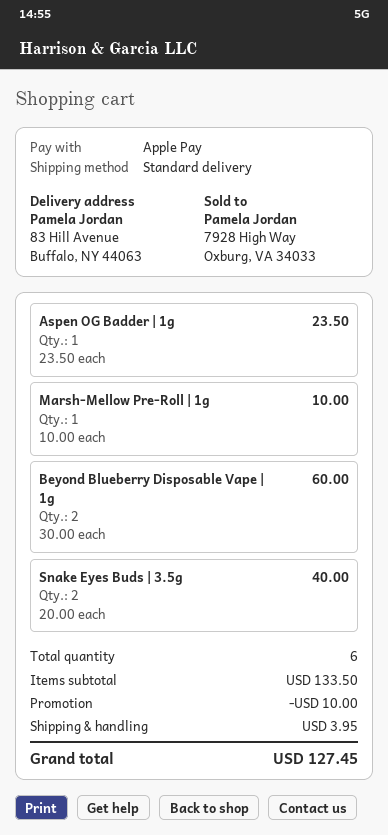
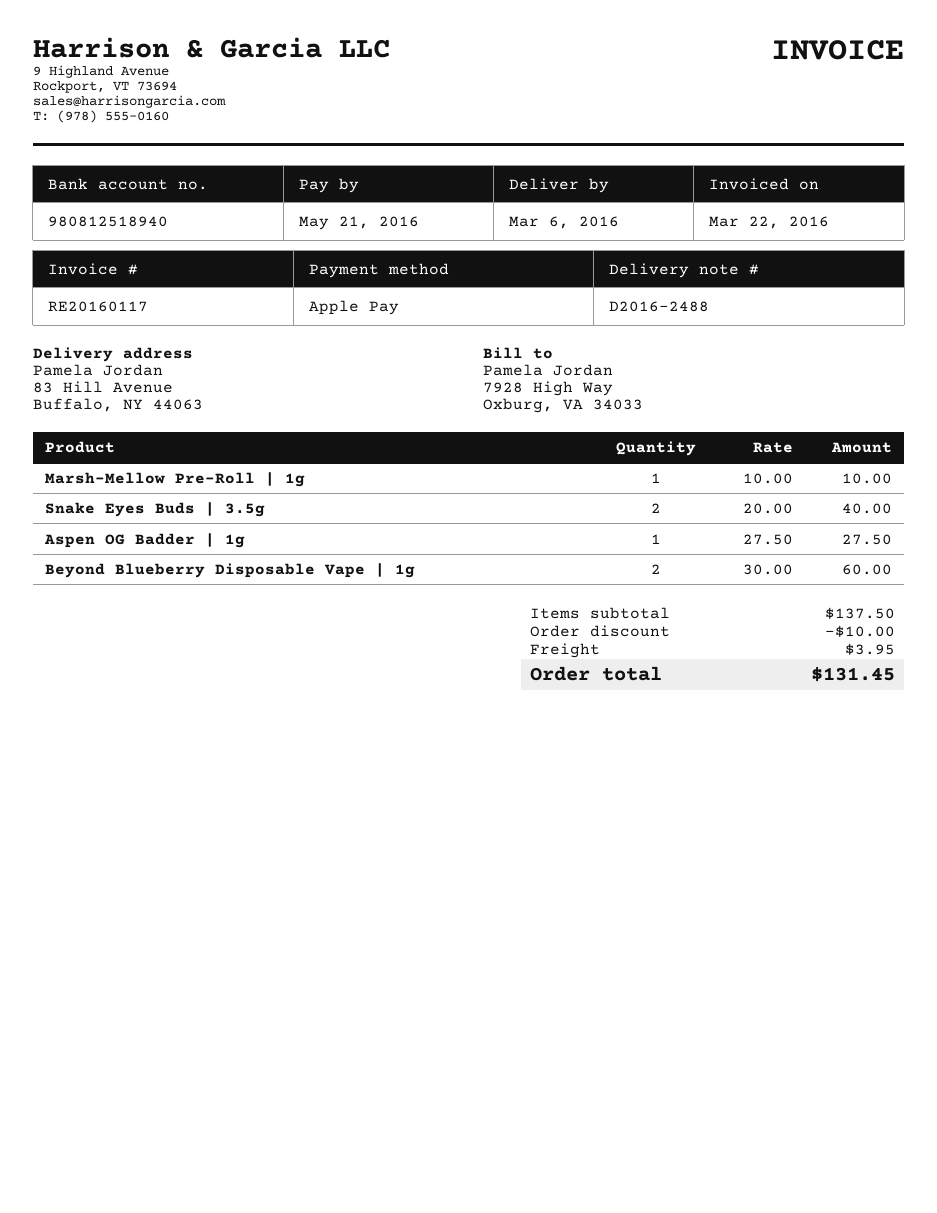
Aspen OG Badder | 1g: 1 x 23.50 = 23.50 -> 1 x 27.50 = 27.50
subtotal: 133.50 -> 137.50
total: 127.45 -> 131.45

